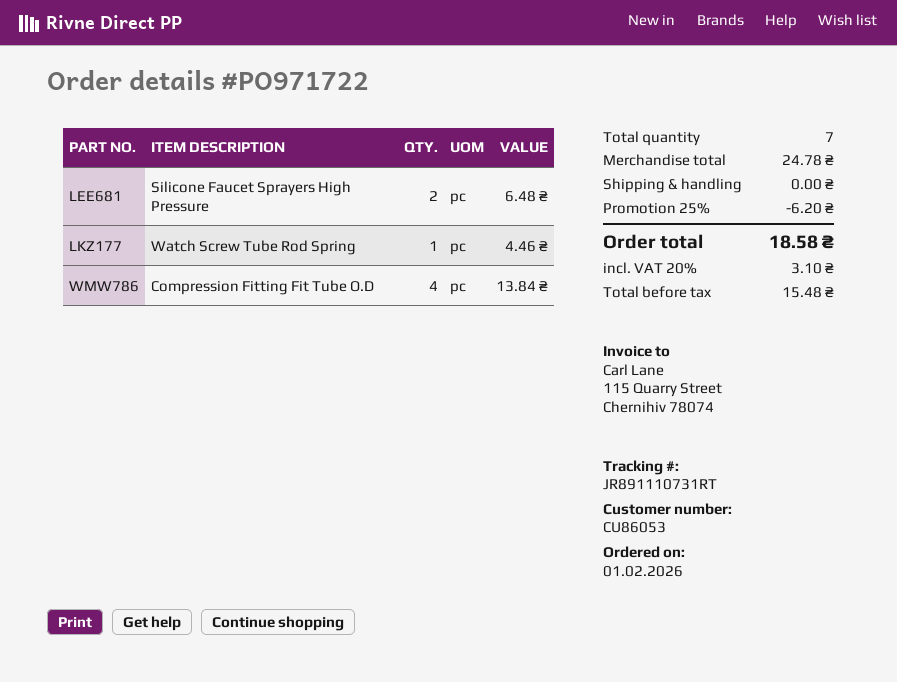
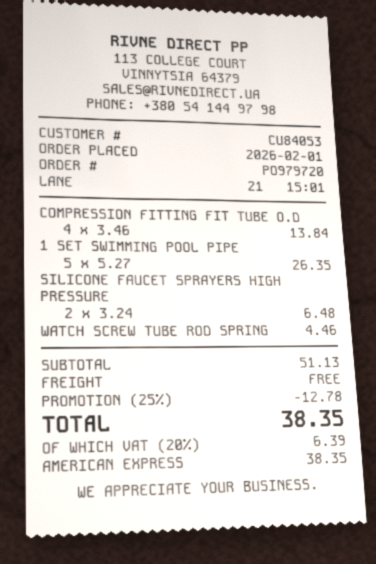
order number: PO971722 -> PO979720
customer number: CU86053 -> CU84053
1 SET SWIMMING POOL PIPE: none -> 5 for 26.35
subtotal: 24.78 -> 51.13
discount: 25% = 6.20 -> 25% = 12.78
tax: 20% = 3.10 -> 20% = 6.39
total: 18.58 -> 38.35

